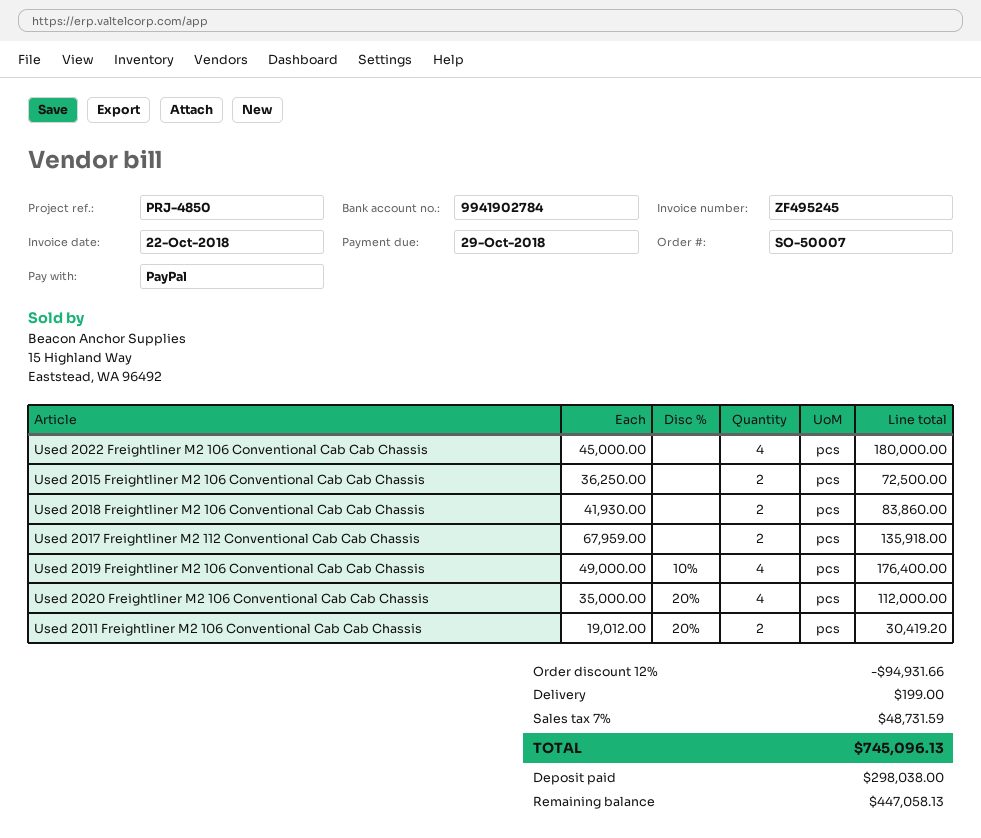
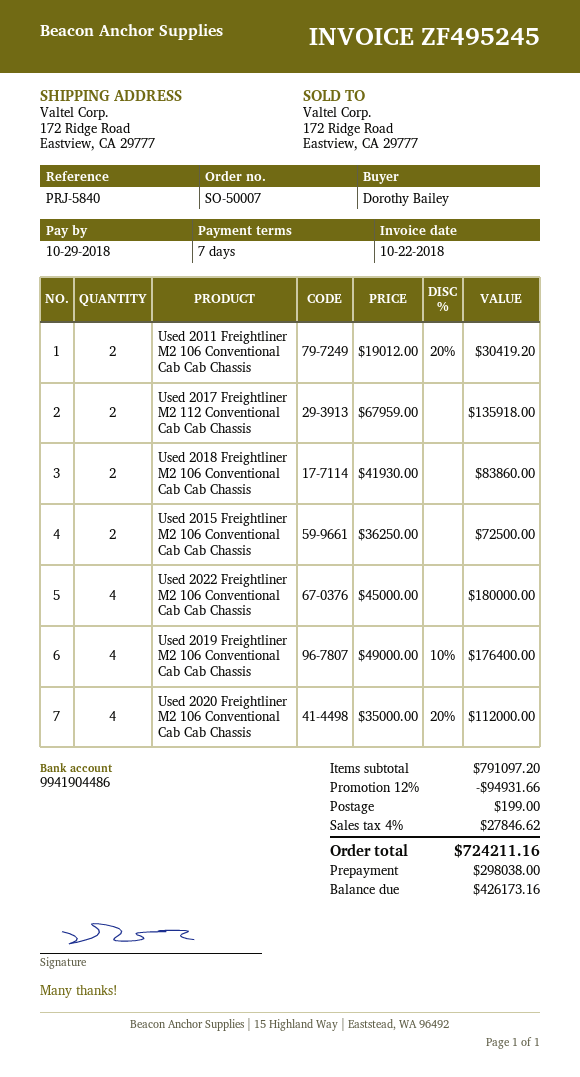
reference: PRJ-4850 -> PRJ-5840
bank account: 9941902784 -> 9941904486
tax: 7% = 48731.59 -> 4% = 27846.62
total: 745096.13 -> 724211.16
balance: 447058.13 -> 426173.16

